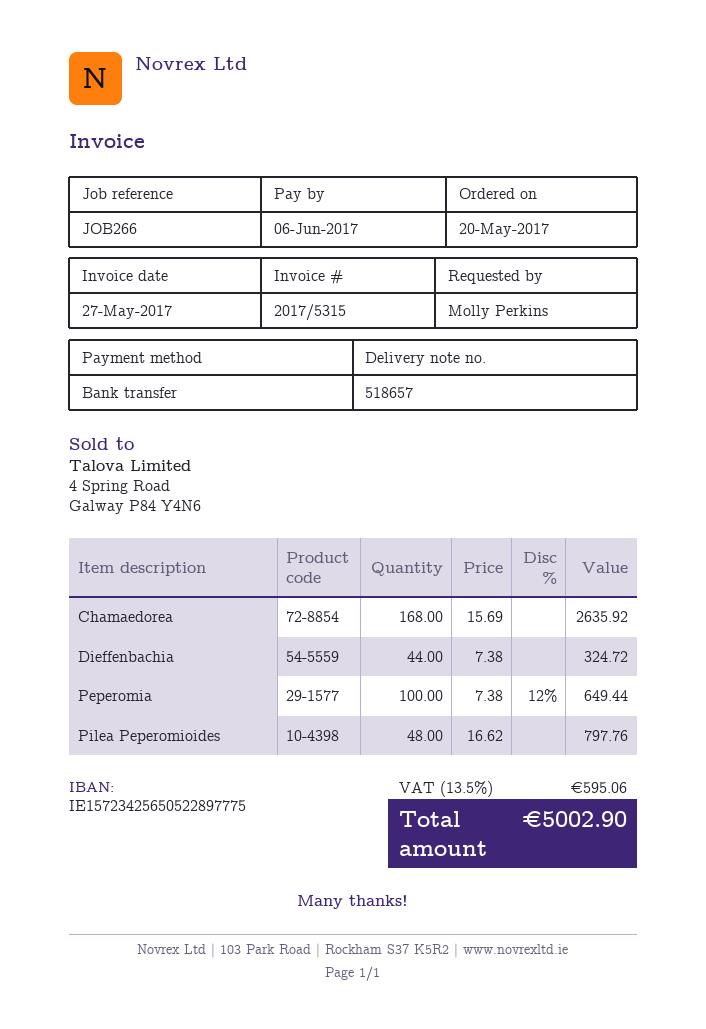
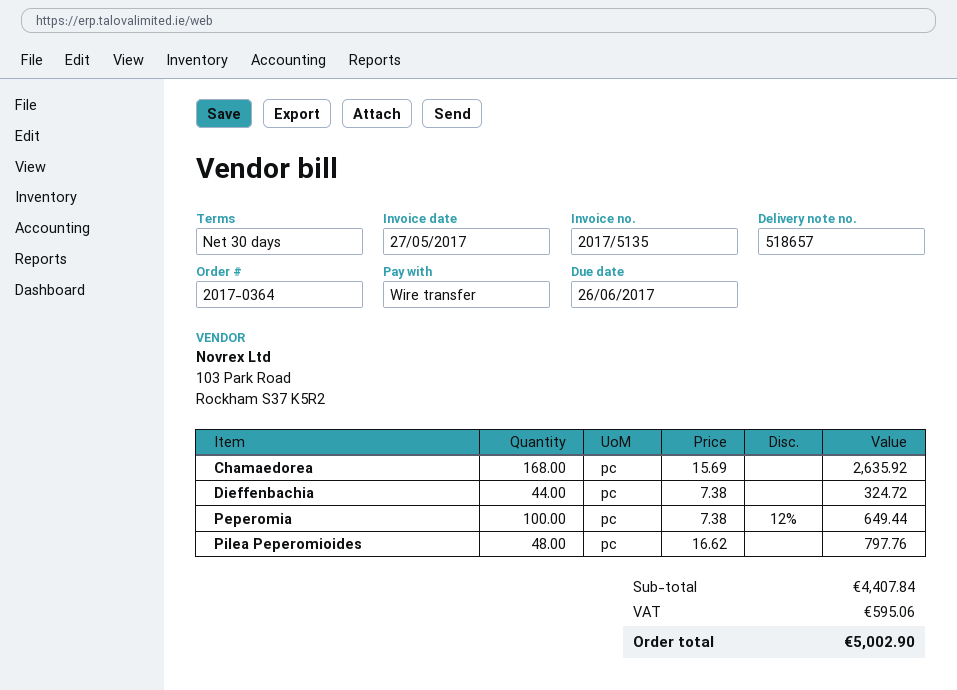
invoice number: 2017/5315 -> 2017/5135
due date: 2017-06-06 -> 2017-06-26

